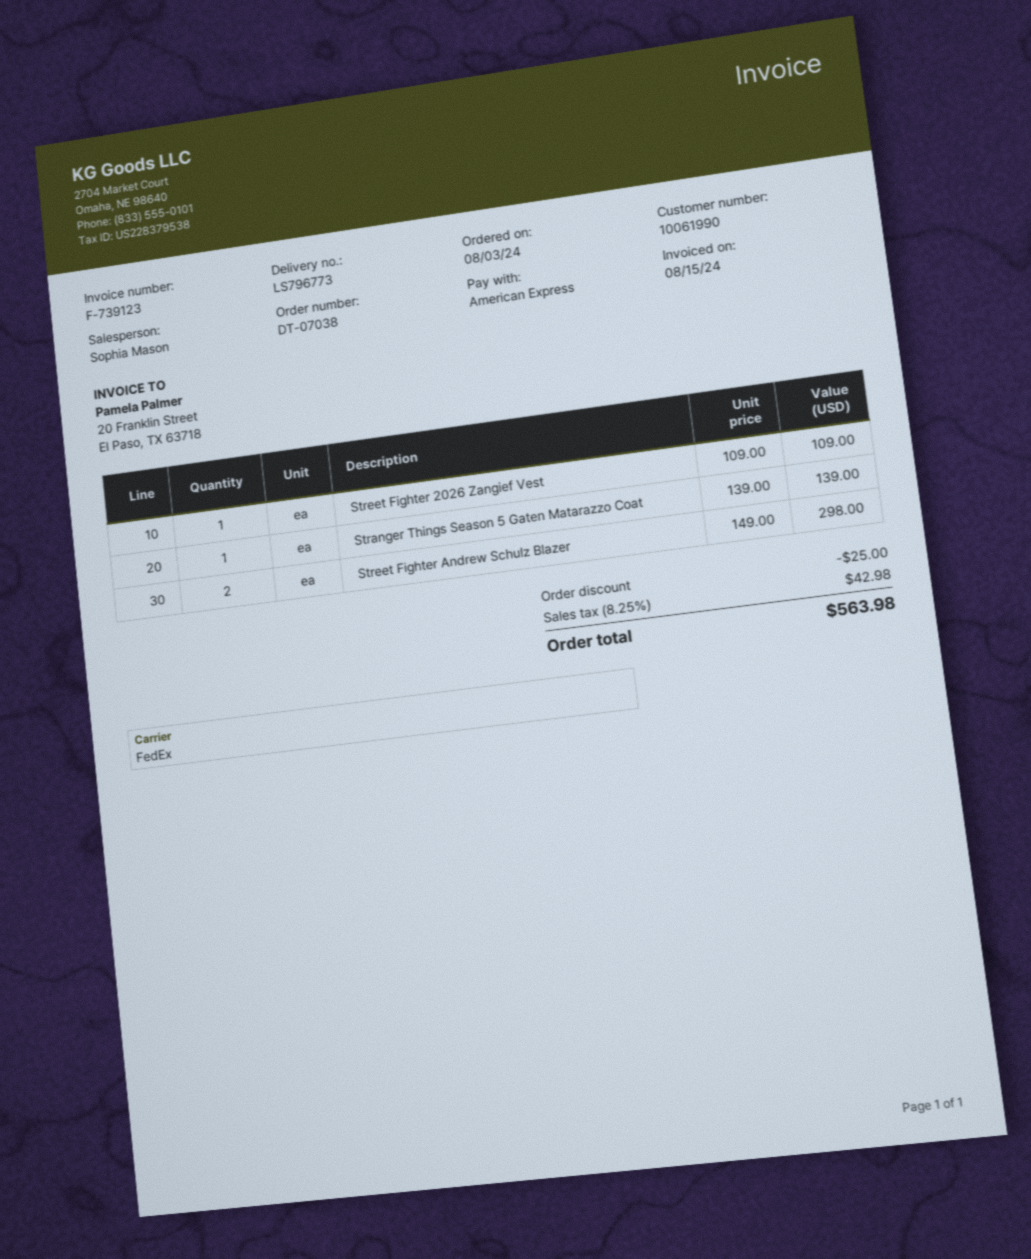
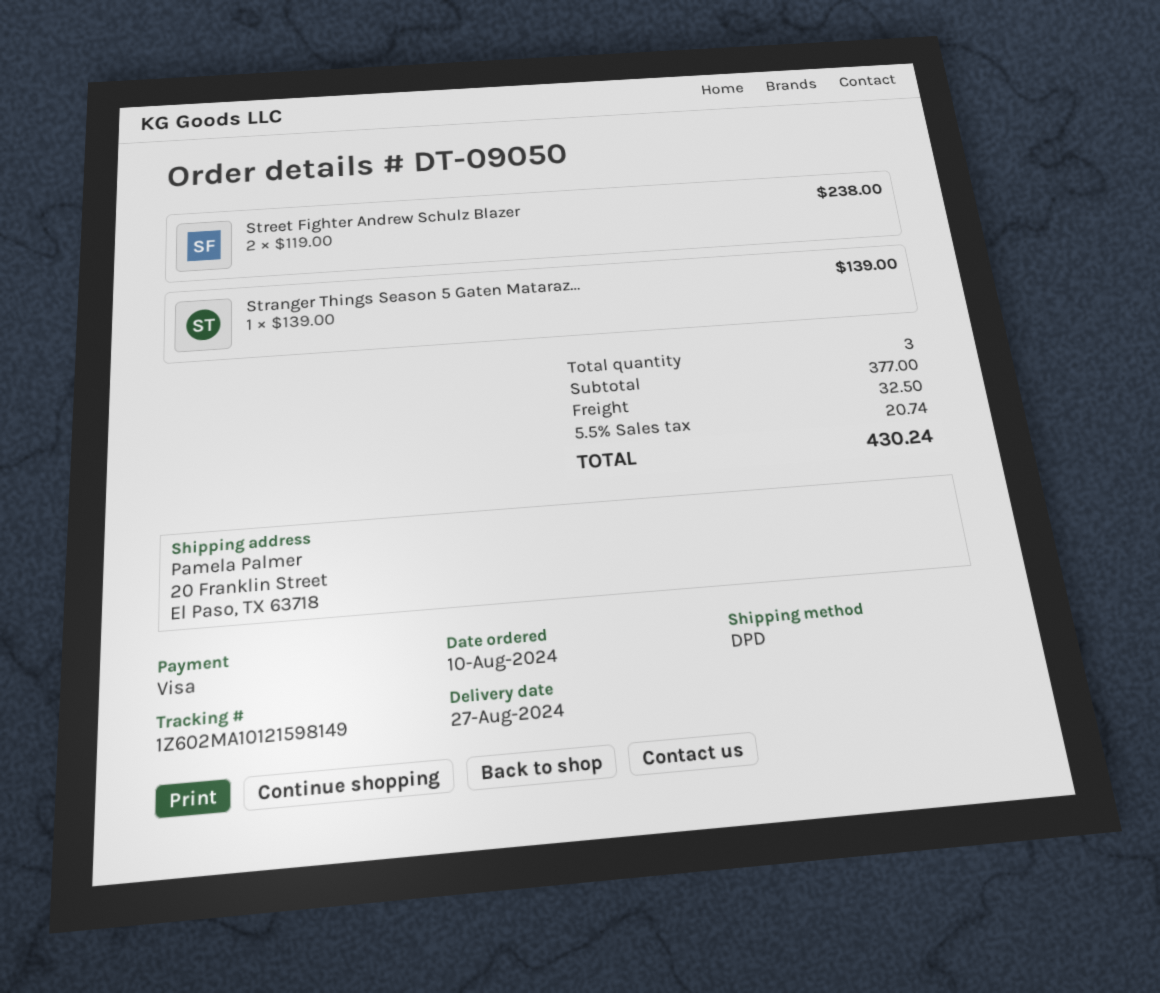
order number: DT-07038 -> DT-09050
order date: 2024-08-03 -> 2024-08-10
payment method: American Express -> Visa
shipping method: FedEx -> DPD
Street Fighter 2026 Zangief Vest: 1 x 109.00 = 109.00 -> none
Street Fighter Andrew Schulz Blazer: 2 x 149.00 = 298.00 -> 2 x 119.00 = 238.00
discount: 25.00 -> none
shipping: none -> 32.50
tax: 8.25% = 42.98 -> 5.5% = 20.74
total: 563.98 -> 430.24

